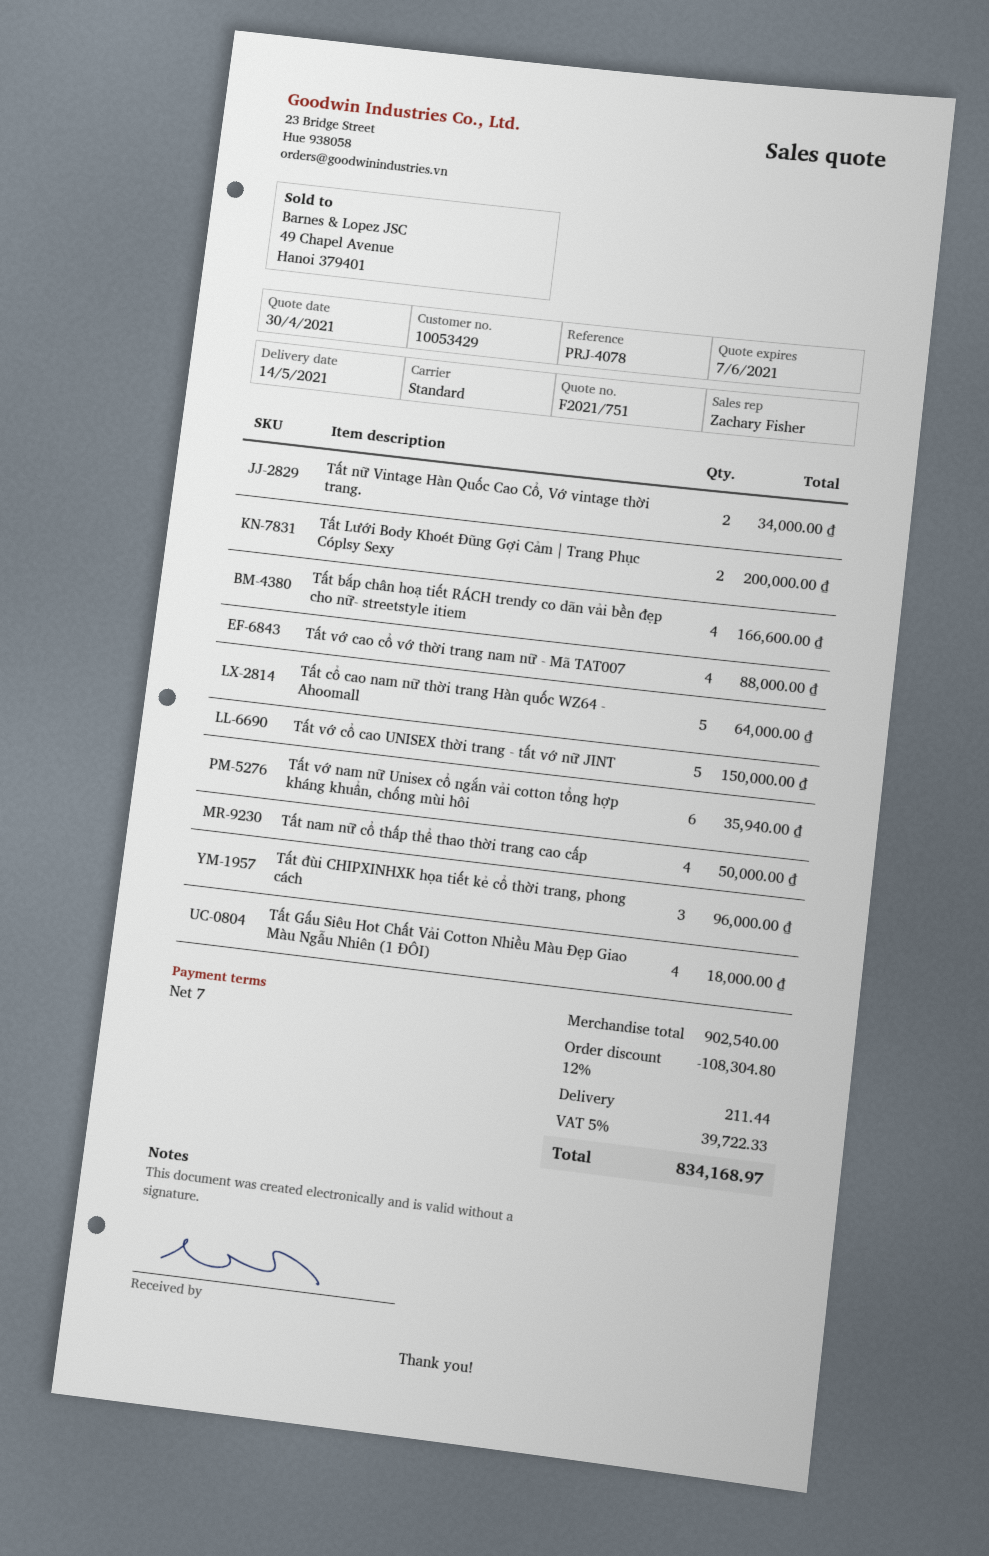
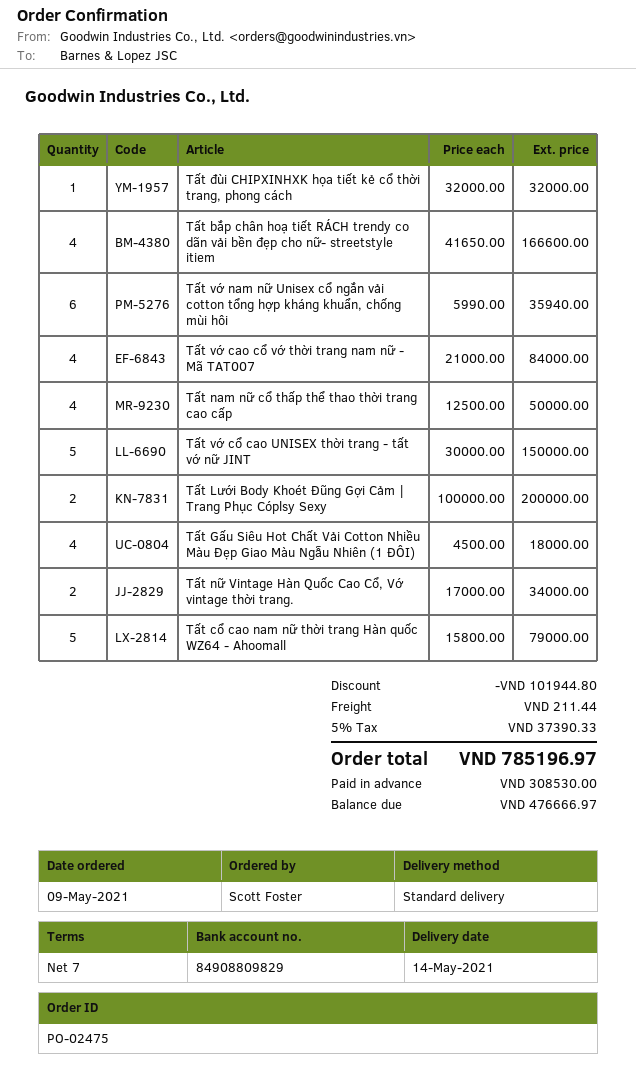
Tất vớ cao cổ vớ thời trang nam nữ - Mã TAT007: 4 for 88000.00 -> 4 for 84000.00
Tất cổ cao nam nữ thời trang Hàn quốc WZ64 - Ahoomall: 5 for 64000.00 -> 5 for 79000.00
Tất đùi CHIPXINHXK họa tiết kẻ cổ thời trang, phong cách: 3 for 96000.00 -> 1 for 32000.00
discount: 108304.80 -> 101944.80
tax: 5% = 39722.33 -> 5% = 37390.33
total: 834168.97 -> 785196.97

